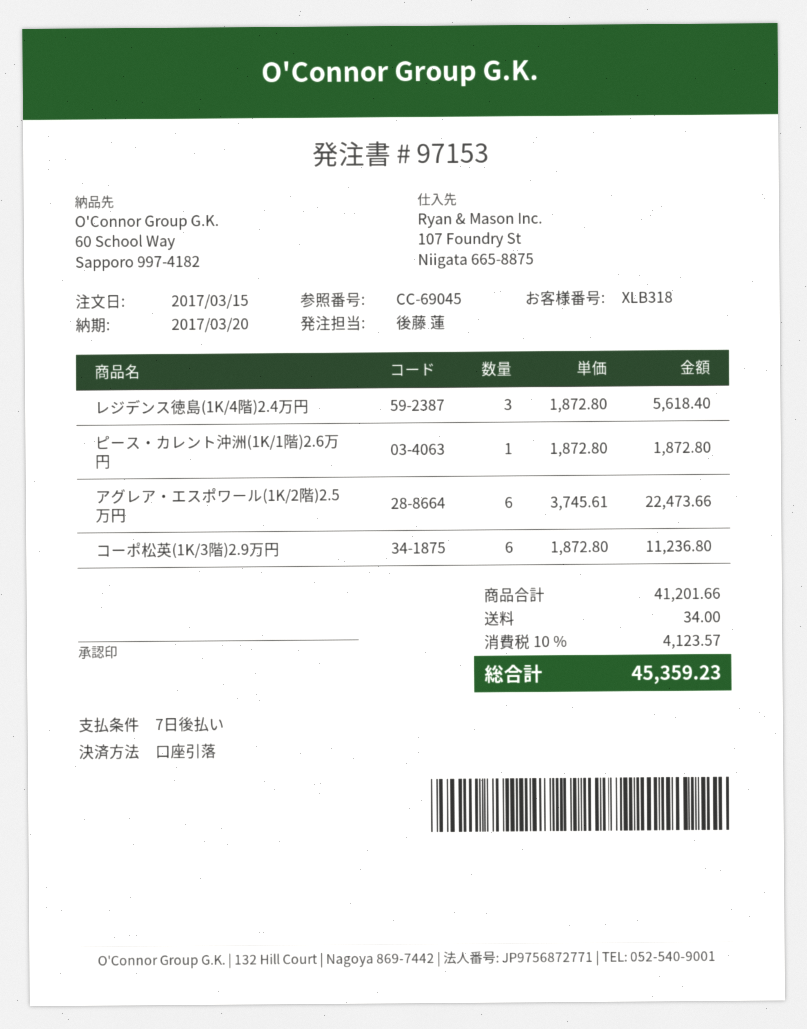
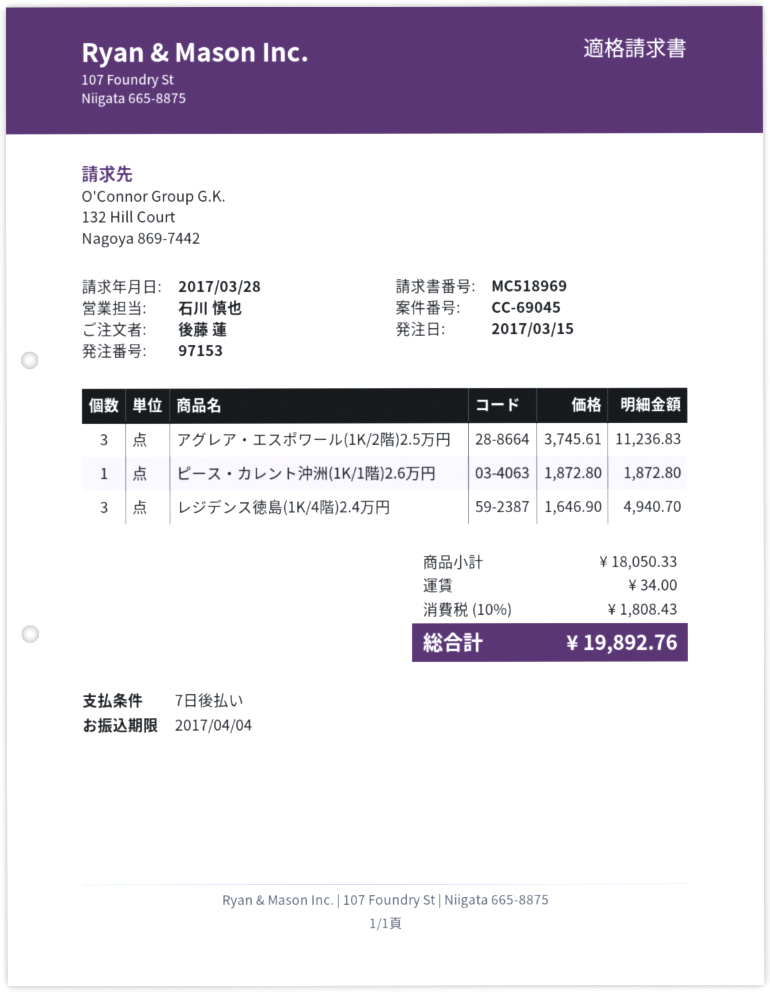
レジデンス徳島(1K/4階)2.4万円: 3 x 1872.80 = 5618.40 -> 3 x 1646.90 = 4940.70
アグレア・エスポワール(1K/2階)2.5万円: 6 x 3745.61 = 22473.66 -> 3 x 3745.61 = 11236.83
コーポ松英(1K/3階)2.9万円: 6 x 1872.80 = 11236.80 -> none
subtotal: 41201.66 -> 18050.33
tax: 10% = 4123.57 -> 10% = 1808.43
total: 45359.23 -> 19892.76

